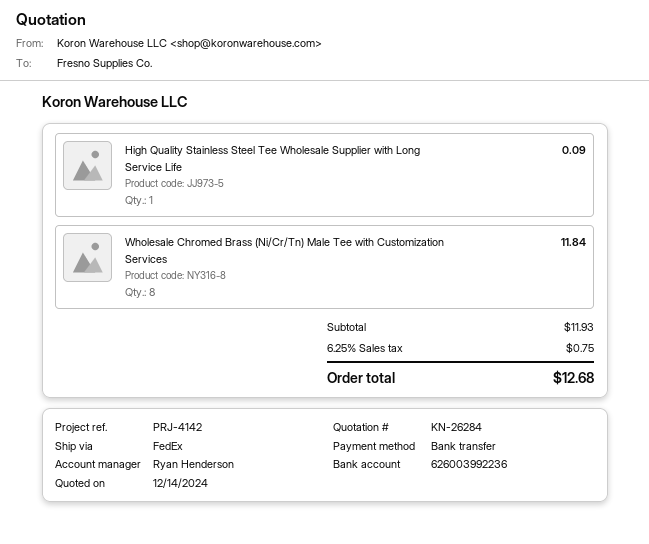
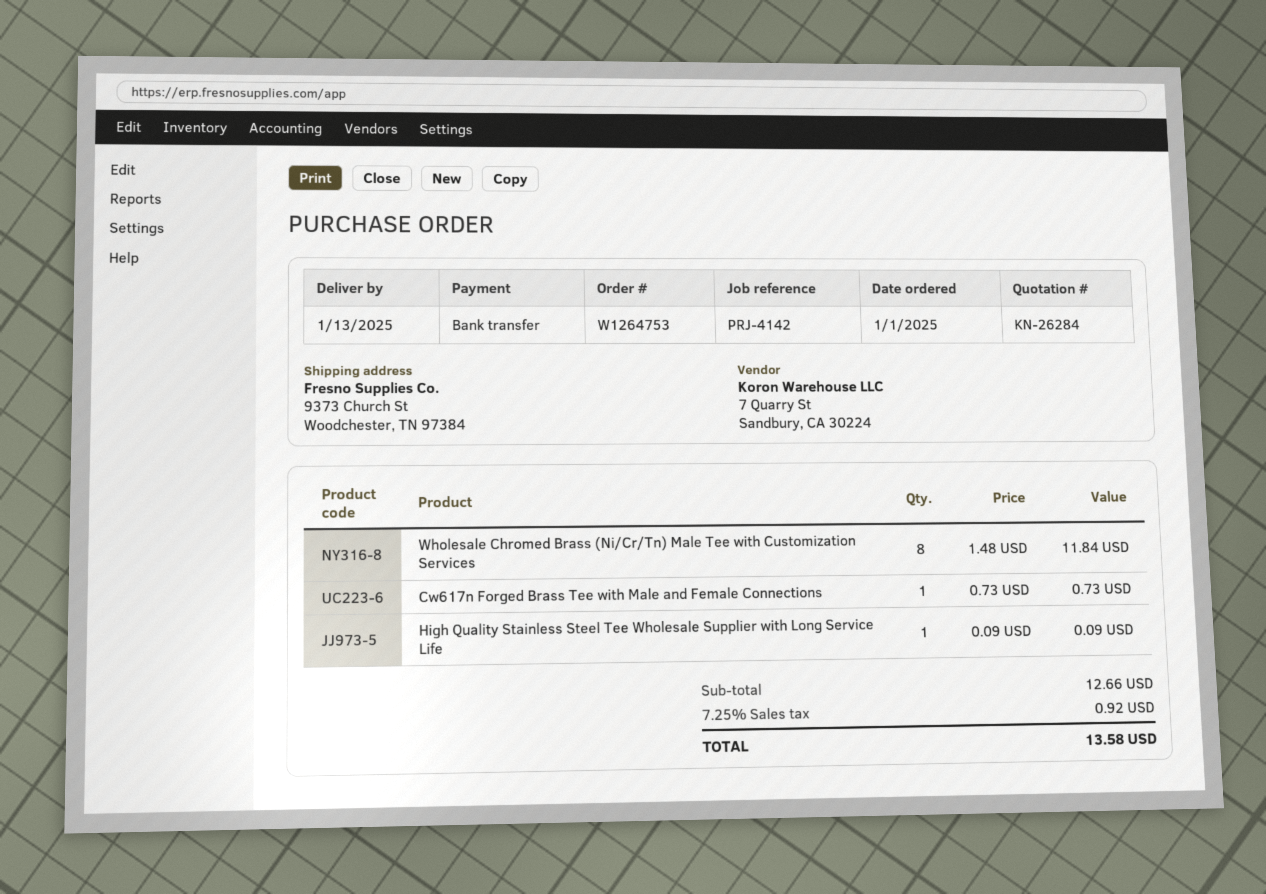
Cw617n Forged Brass Tee with Male and Female Connections: none -> 1 for 0.73
subtotal: 11.93 -> 12.66
tax: 6.25% = 0.75 -> 7.25% = 0.92
total: 12.68 -> 13.58

